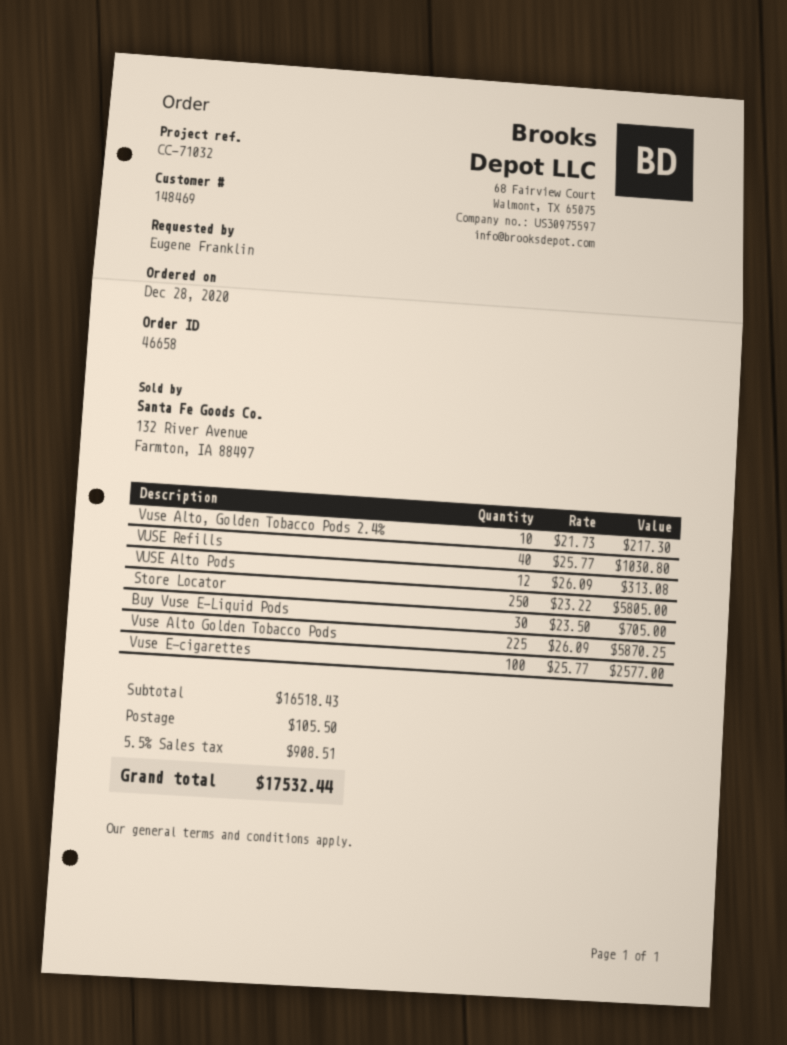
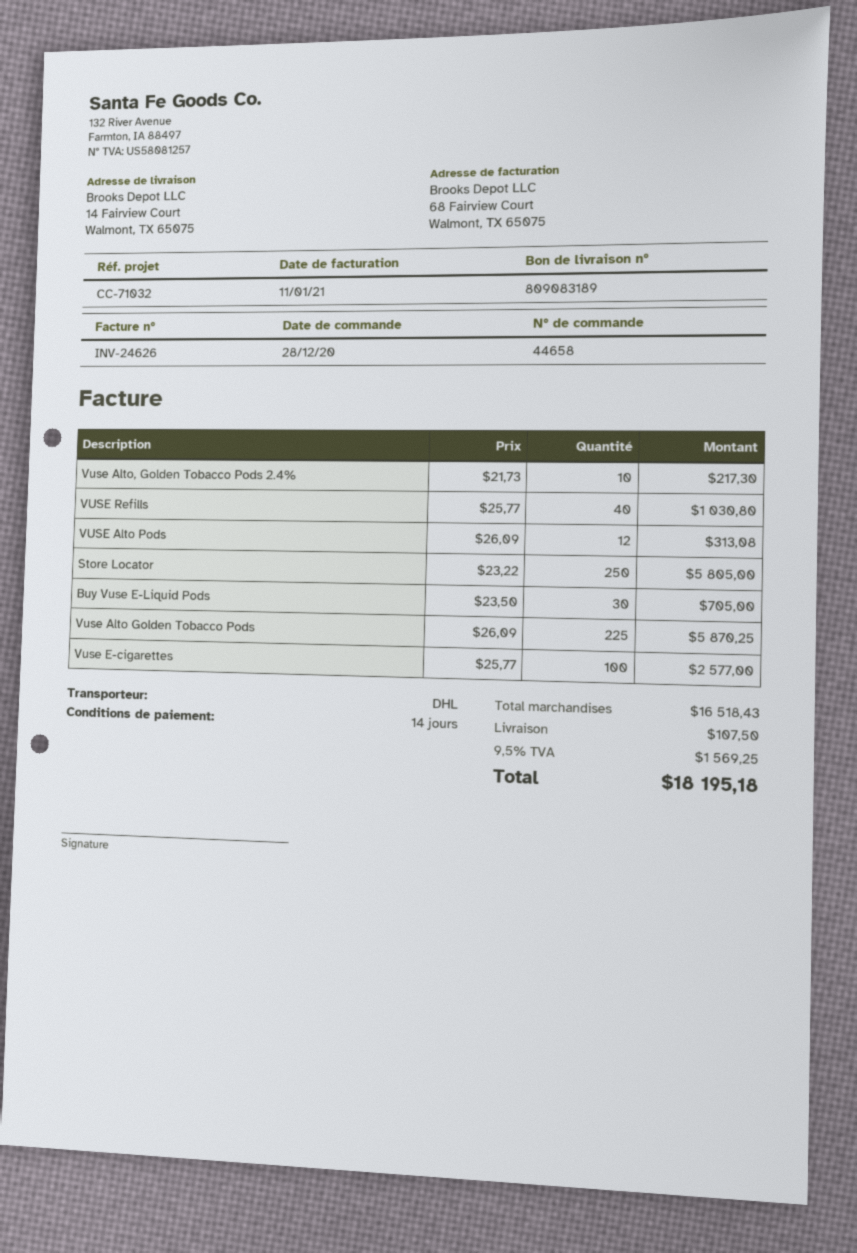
order number: 46658 -> 44658
shipping: 105.50 -> 107.50
tax: 5.5% = 908.51 -> 9.5% = 1569.25
total: 17532.44 -> 18195.18

